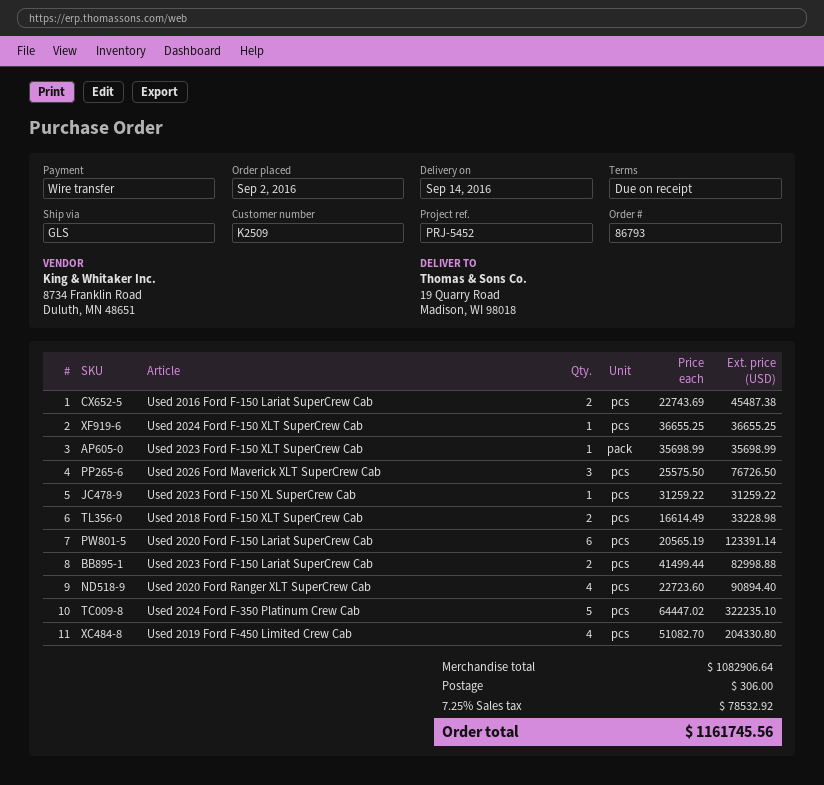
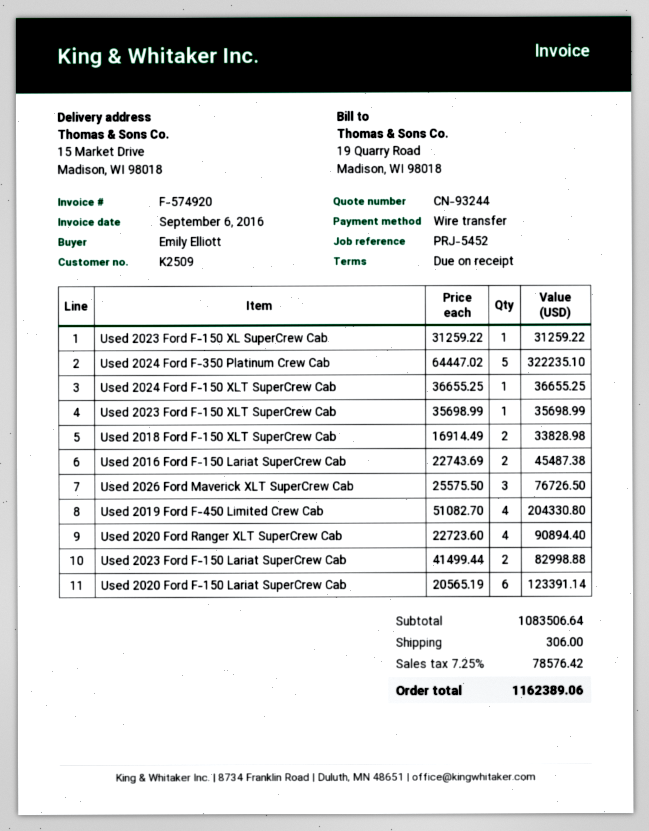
ship to: 19 Quarry Road, Madison, WI 98018 -> 15 Market Drive, Madison, WI 98018
Used 2018 Ford F-150 XLT SuperCrew Cab: 2 x 16614.49 = 33228.98 -> 2 x 16914.49 = 33828.98
subtotal: 1082906.64 -> 1083506.64
tax: 7.25% = 78532.92 -> 7.25% = 78576.42
total: 1161745.56 -> 1162389.06

